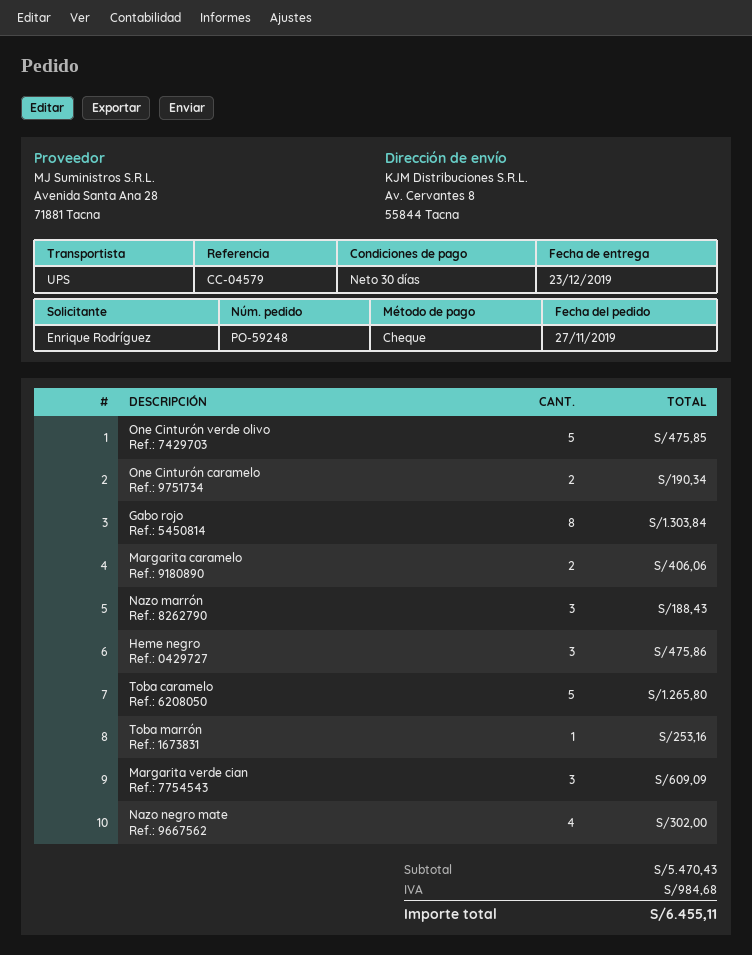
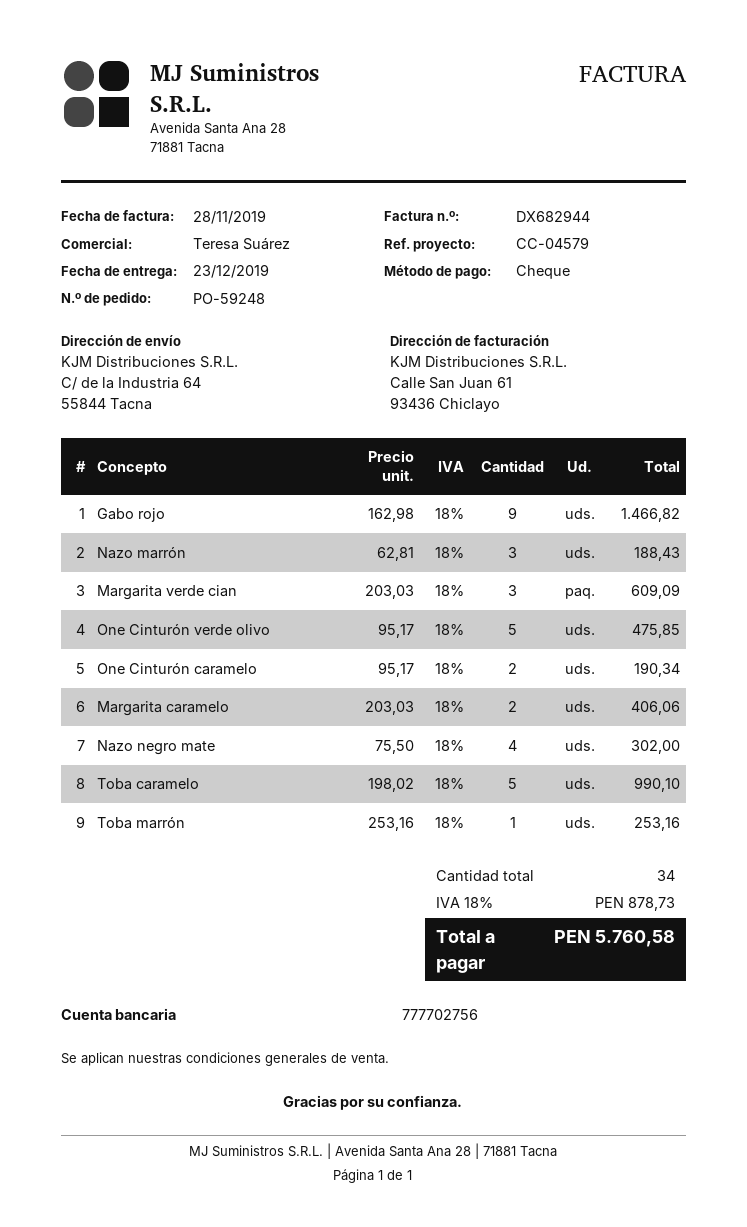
ship to: Av. Cervantes 8, 55844 Tacna -> C/ de la Industria 64, 55844 Tacna
Gabo rojo: 8 for 1303.84 -> 9 for 1466.82
Heme negro: 3 for 475.86 -> none
Toba caramelo: 5 for 1265.80 -> 5 for 990.10
tax: 984.68 -> 878.73
total: 6455.11 -> 5760.58

